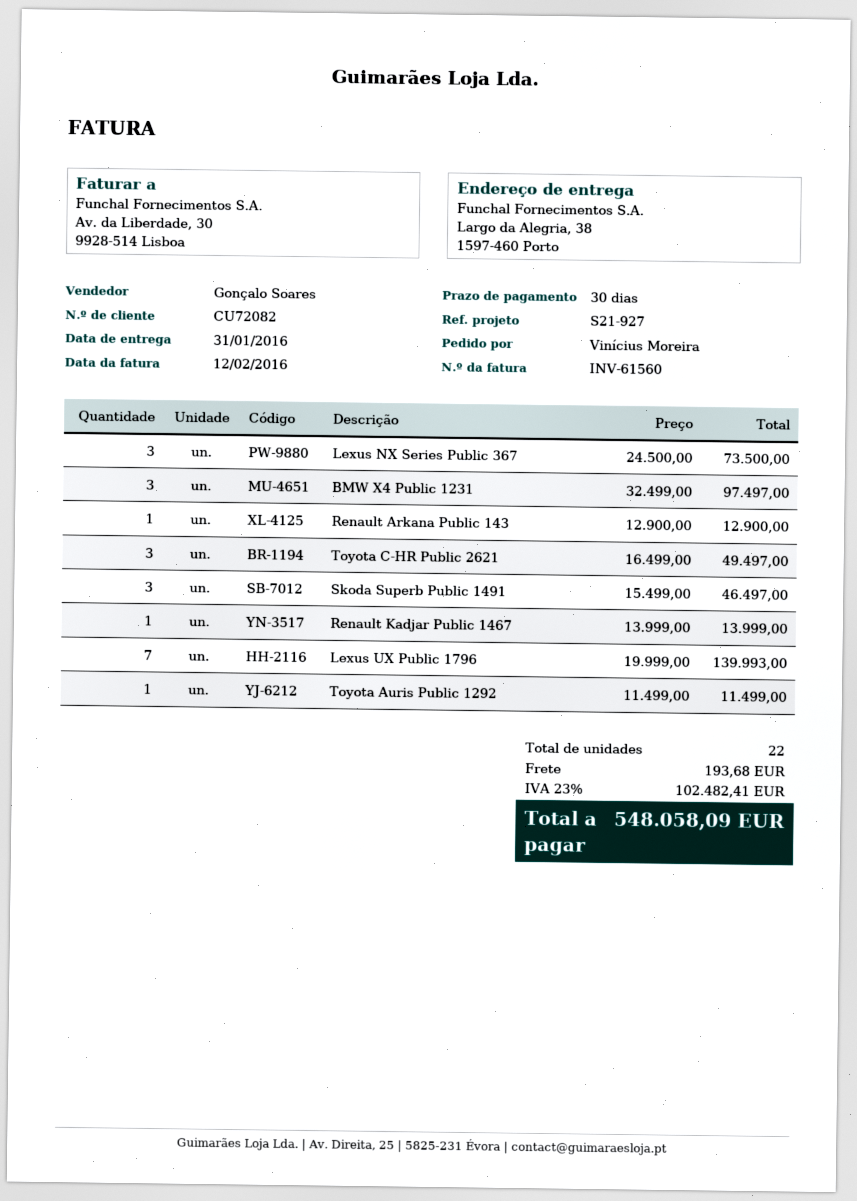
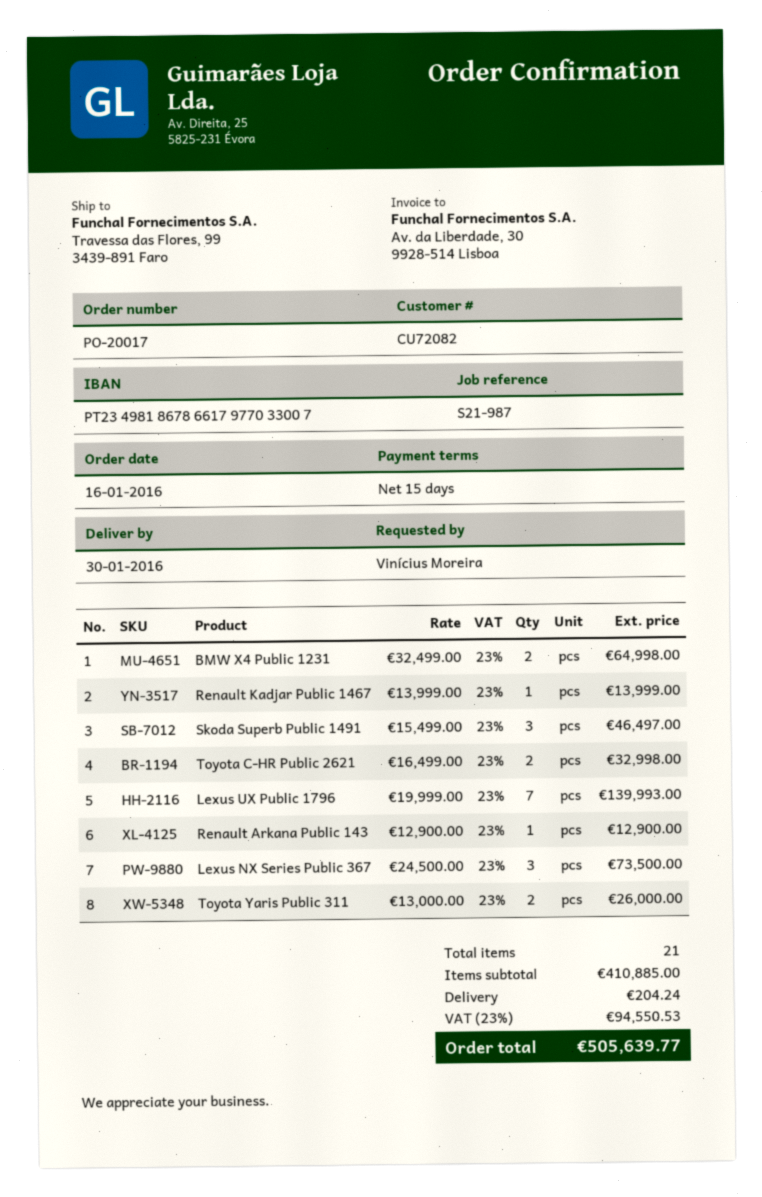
delivery date: 2016-01-31 -> 2016-01-30
payment terms: 30 days -> 15 days
reference: S21-927 -> S21-987
ship to: Largo da Alegria, 38, 1597-460 Porto -> Travessa das Flores, 99, 3439-891 Faro
BMW X4 Public 1231: 3 x 32499.00 = 97497.00 -> 2 x 32499.00 = 64998.00
Toyota C-HR Public 2621: 3 x 16499.00 = 49497.00 -> 2 x 16499.00 = 32998.00
Toyota Auris Public 1292: 1 x 11499.00 = 11499.00 -> none
Toyota Yaris Public 311: none -> 2 x 13000.00 = 26000.00
total quantity: 22 -> 21
shipping: 193.68 -> 204.24
tax: 23% = 102482.41 -> 23% = 94550.53
total: 548058.09 -> 505639.77

